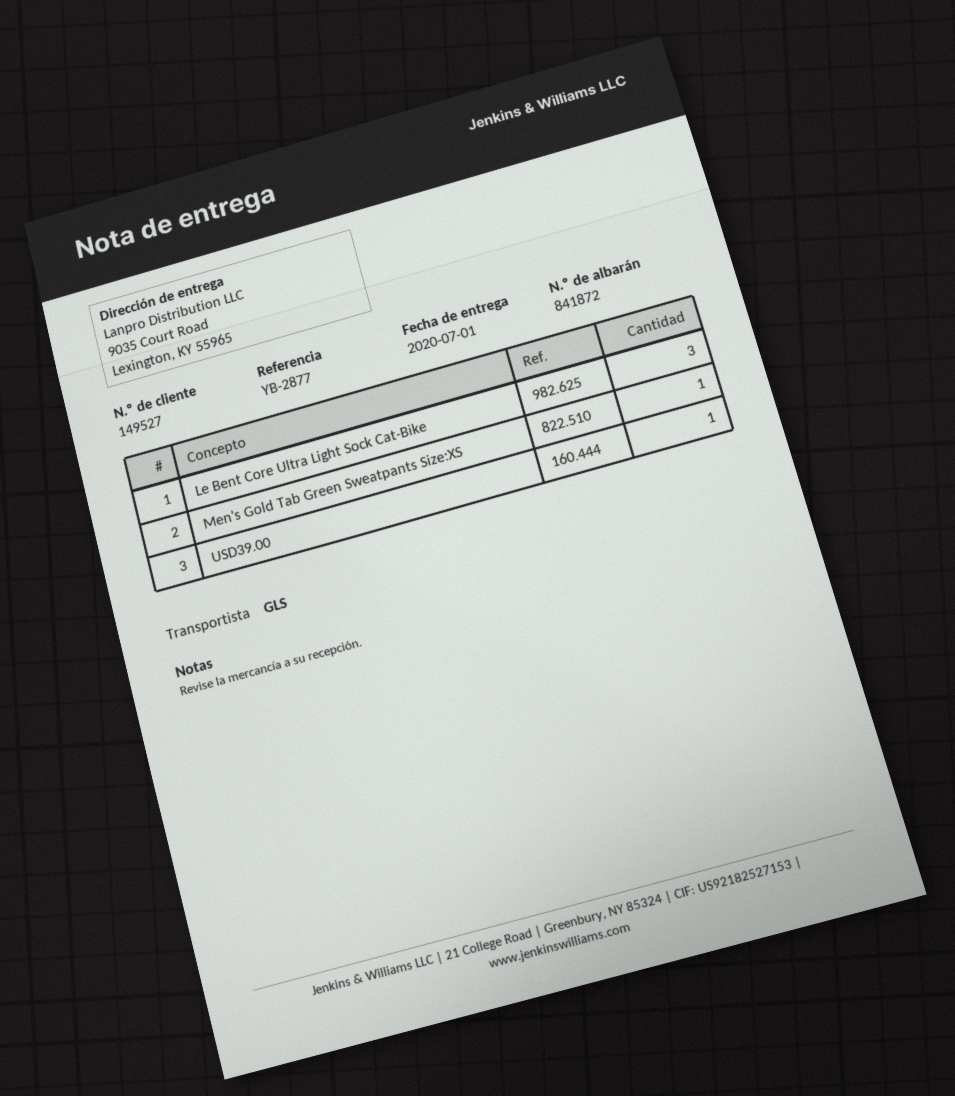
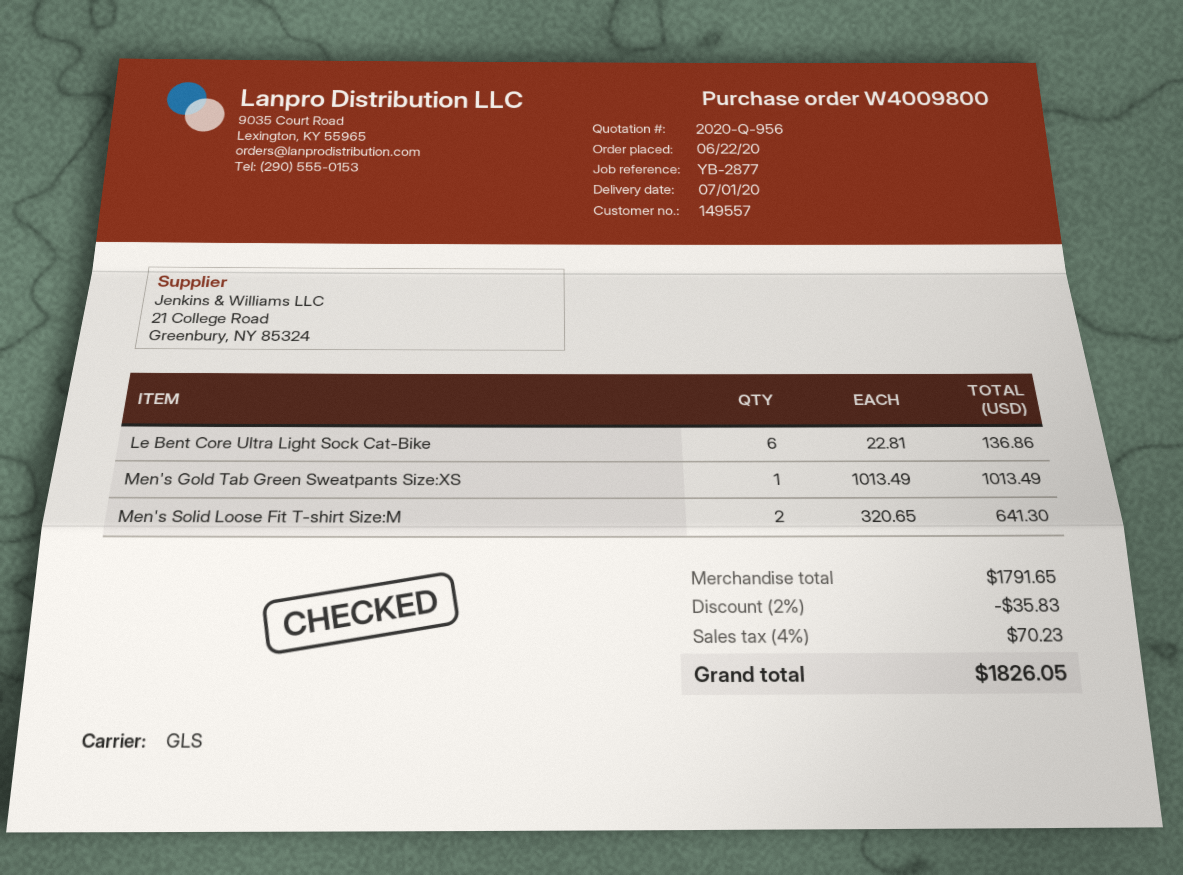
customer number: 149527 -> 149557
Le Bent Core Ultra Light Sock Cat-Bike: 3 -> 6
USD39.00: 1 -> none
Men's Solid Loose Fit T-shirt Size:M: none -> 2

